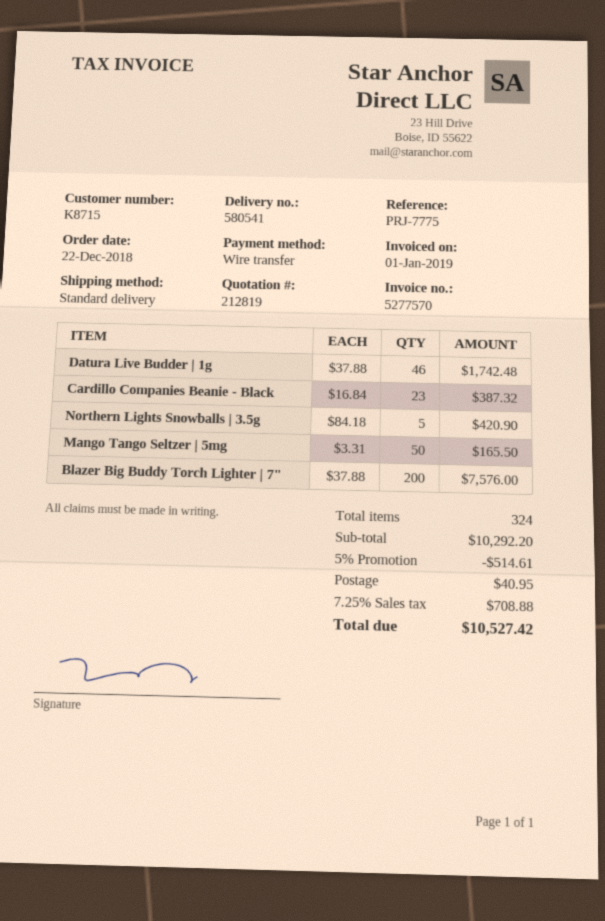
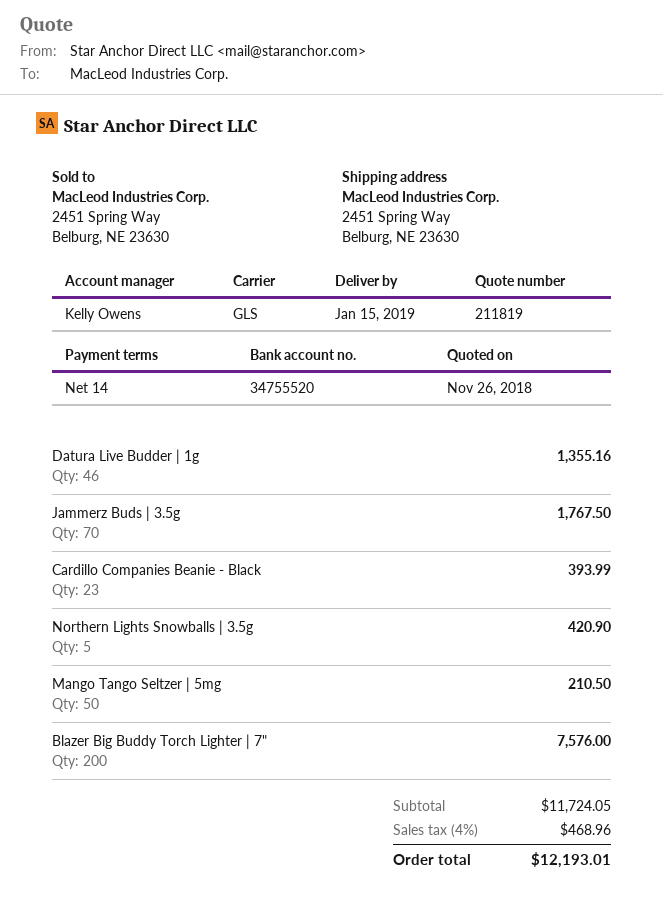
quote number: 212819 -> 211819
shipping method: standard -> GLS
Datura Live Budder | 1g: 46 for 1742.48 -> 46 for 1355.16
Cardillo Companies Beanie - Black: 23 for 387.32 -> 23 for 393.99
Mango Tango Seltzer | 5mg: 50 for 165.50 -> 50 for 210.50
Jammerz Buds | 3.5g: none -> 70 for 1767.50
subtotal: 10292.20 -> 11724.05
discount: 5% = 514.61 -> none
shipping: 40.95 -> none
tax: 7.25% = 708.88 -> 4% = 468.96
total: 10527.42 -> 12193.01

